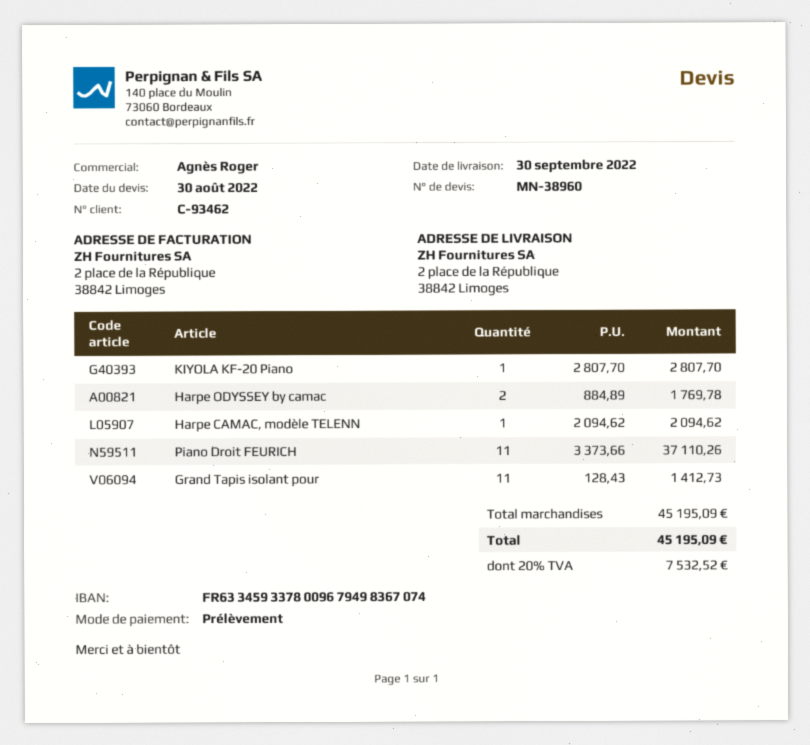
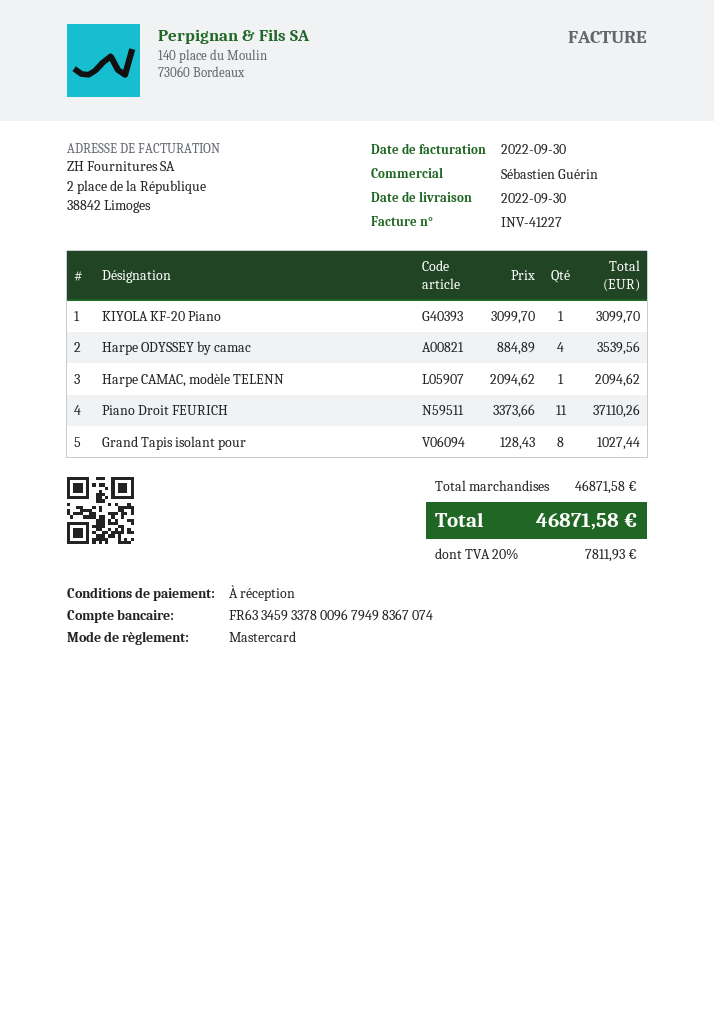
sales rep: Agnès Roger -> Sébastien Guérin
payment method: direct debit -> Mastercard
KIYOLA KF-20 Piano: 1 x 2807.70 = 2807.70 -> 1 x 3099.70 = 3099.70
Harpe ODYSSEY by camac: 2 x 884.89 = 1769.78 -> 4 x 884.89 = 3539.56
Grand Tapis isolant pour: 11 x 128.43 = 1412.73 -> 8 x 128.43 = 1027.44
subtotal: 45195.09 -> 46871.58
tax: 20% = 7532.52 -> 20% = 7811.93
total: 45195.09 -> 46871.58

